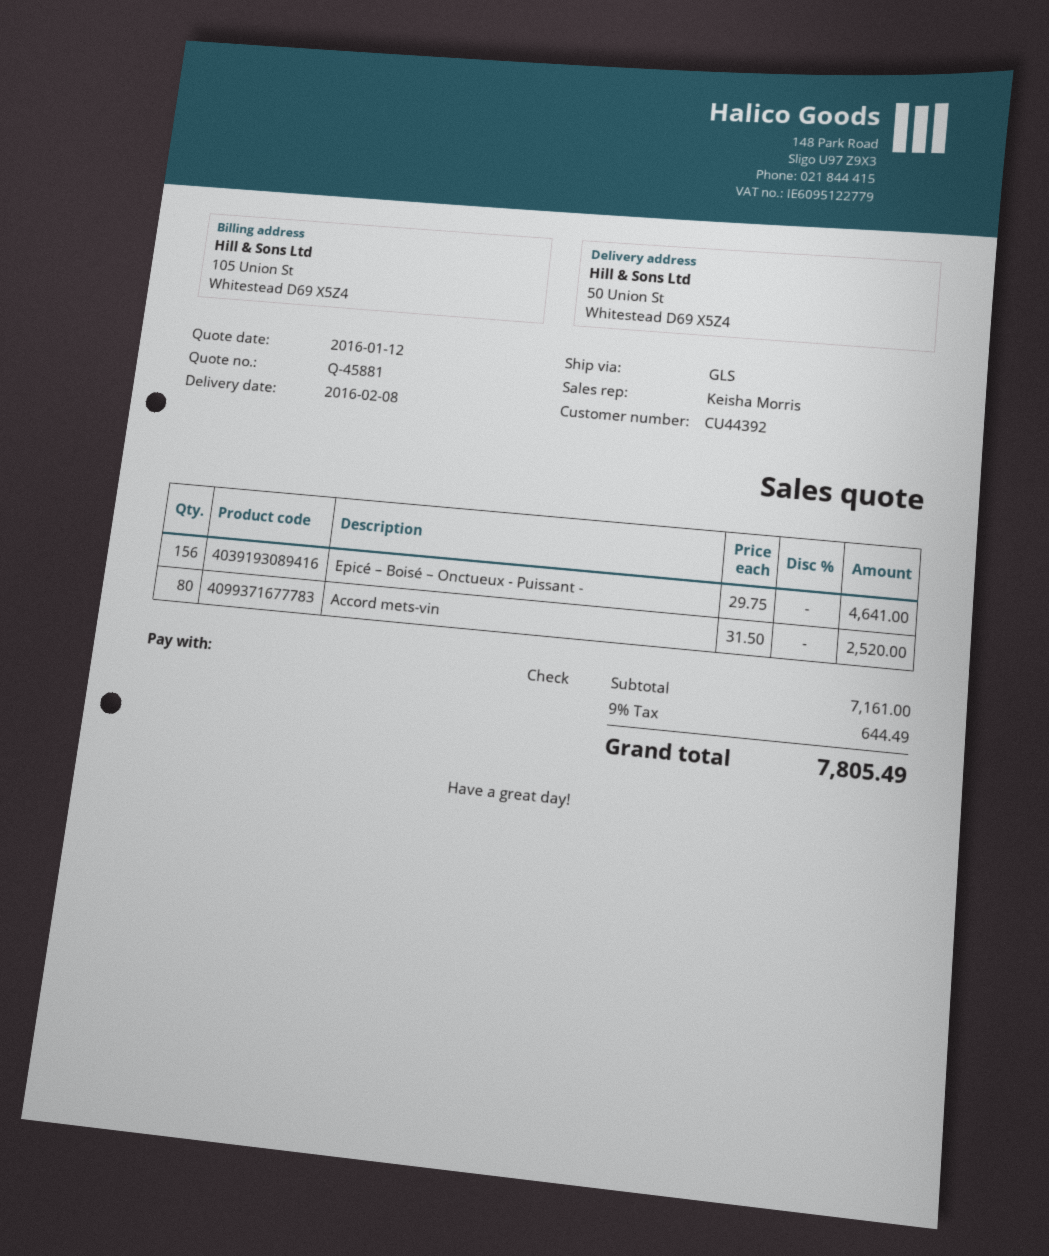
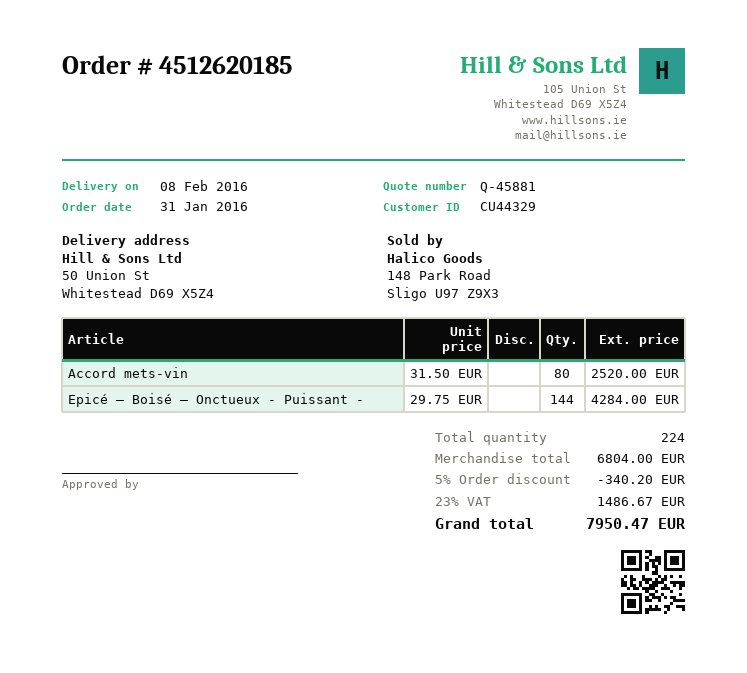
customer number: CU44392 -> CU44329
Epicé – Boisé – Onctueux - Puissant -: 156 x 29.75 = 4641.00 -> 144 x 29.75 = 4284.00
subtotal: 7161.00 -> 6804.00
discount: none -> 5% = 340.20
tax: 9% = 644.49 -> 23% = 1486.67
total: 7805.49 -> 7950.47

